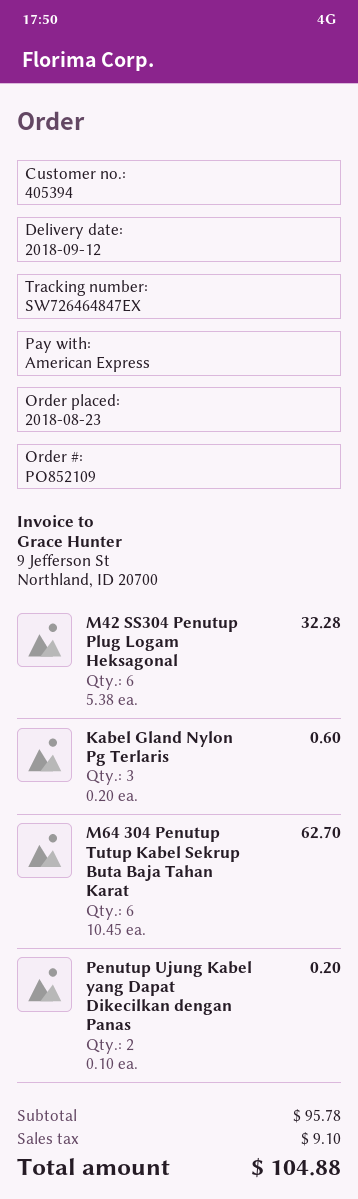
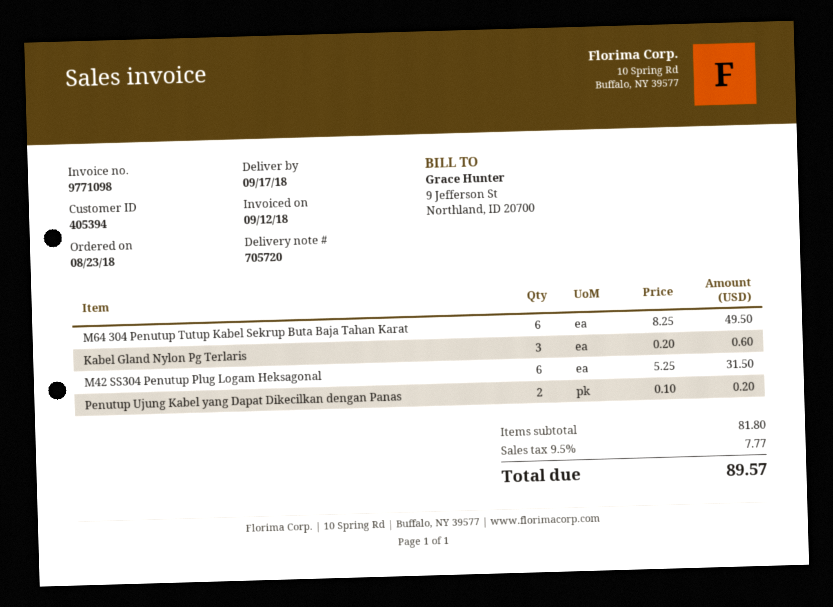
delivery date: 2018-09-12 -> 2018-09-17
M42 SS304 Penutup Plug Logam Heksagonal: 6 x 5.38 = 32.28 -> 6 x 5.25 = 31.50
M64 304 Penutup Tutup Kabel Sekrup Buta Baja Tahan Karat: 6 x 10.45 = 62.70 -> 6 x 8.25 = 49.50
subtotal: 95.78 -> 81.80
tax: 9.10 -> 7.77
total: 104.88 -> 89.57

